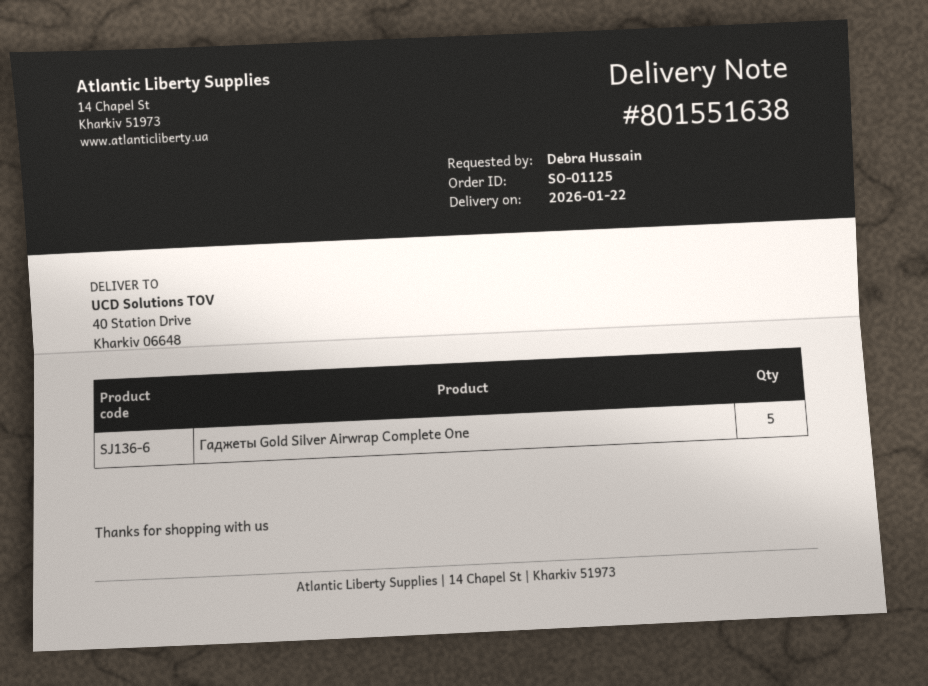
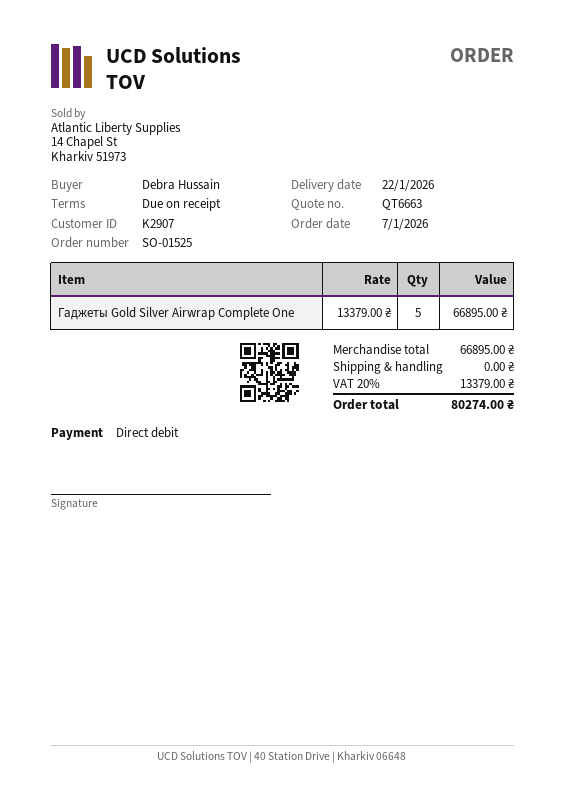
order number: SO-01125 -> SO-01525

